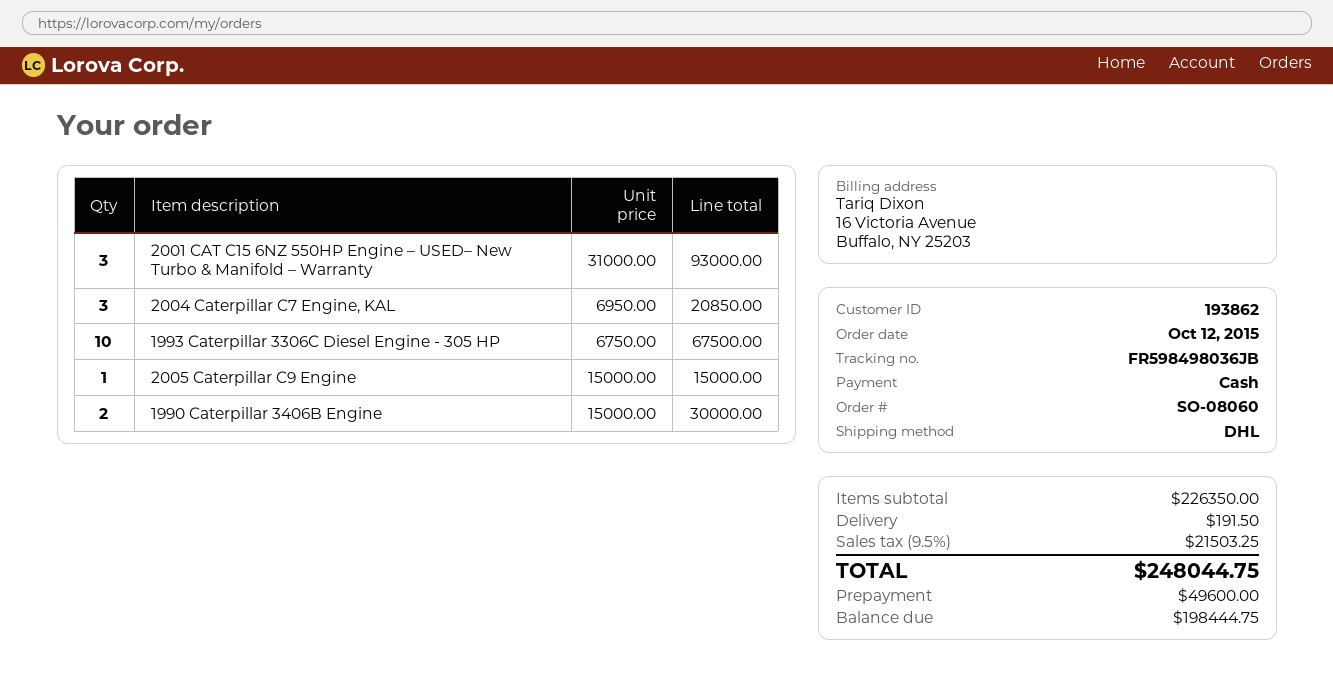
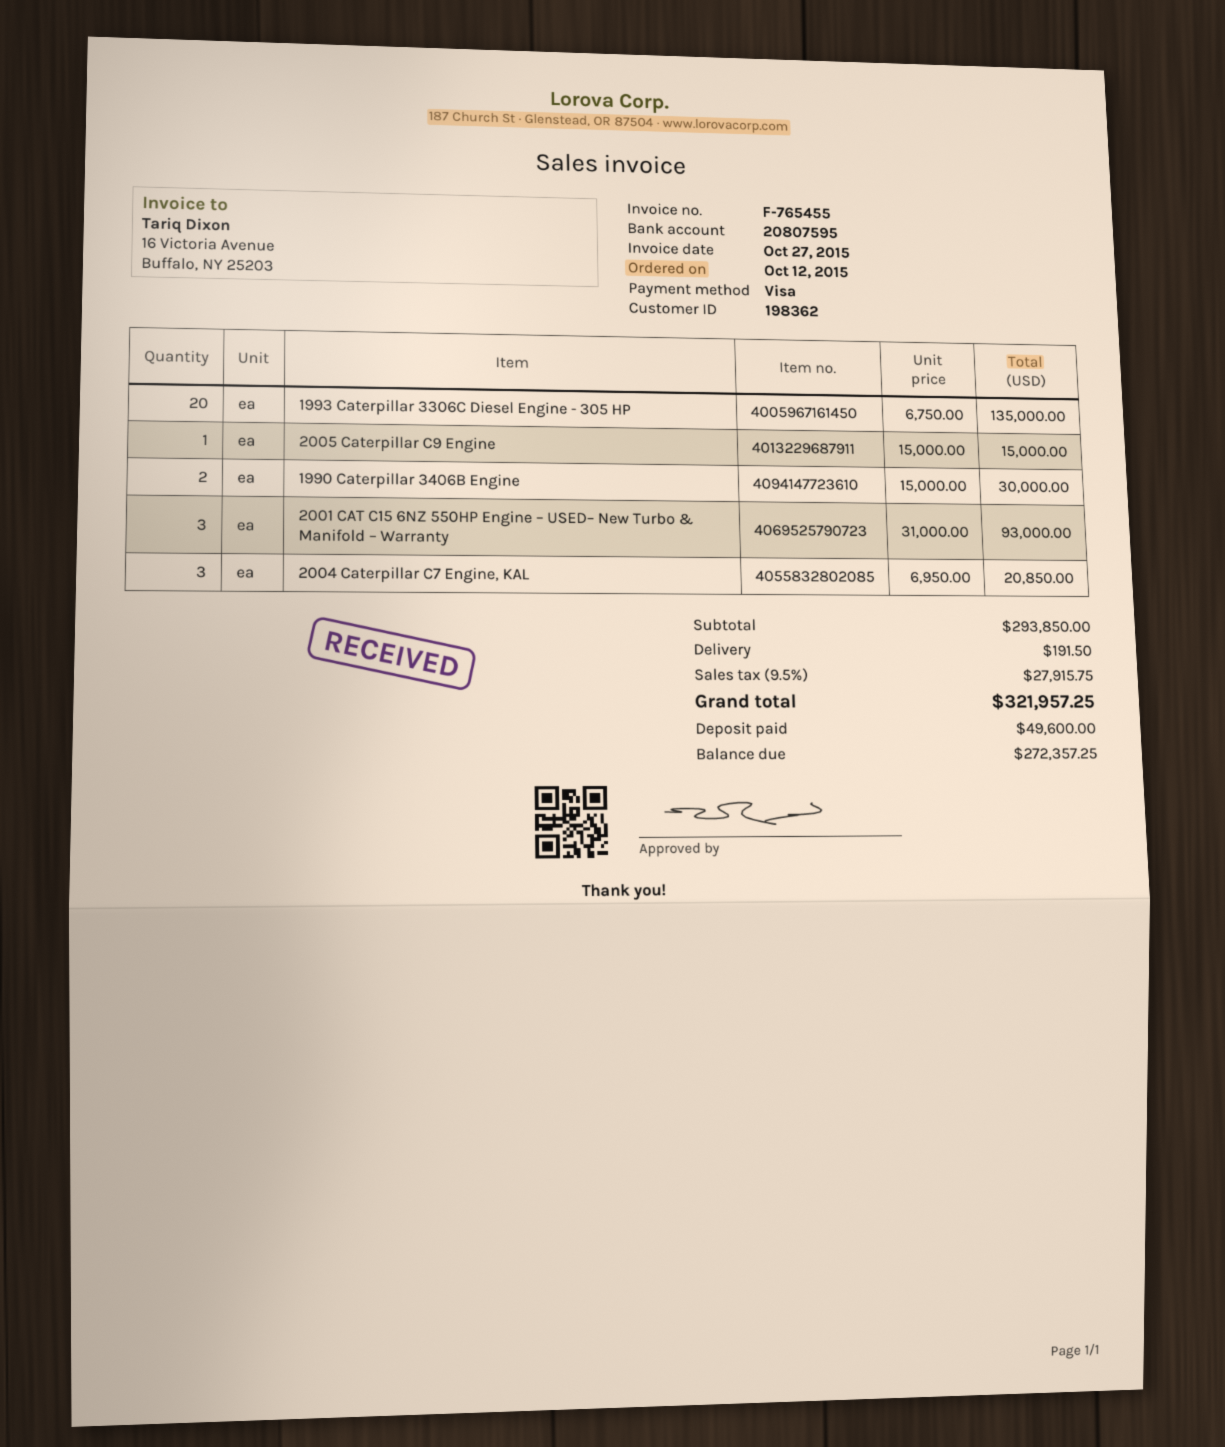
customer number: 193862 -> 198362
payment method: cash -> Visa
1993 Caterpillar 3306C Diesel Engine - 305 HP: 10 x 6750.00 = 67500.00 -> 20 x 6750.00 = 135000.00
subtotal: 226350.00 -> 293850.00
tax: 9.5% = 21503.25 -> 9.5% = 27915.75
total: 248044.75 -> 321957.25
balance: 198444.75 -> 272357.25

